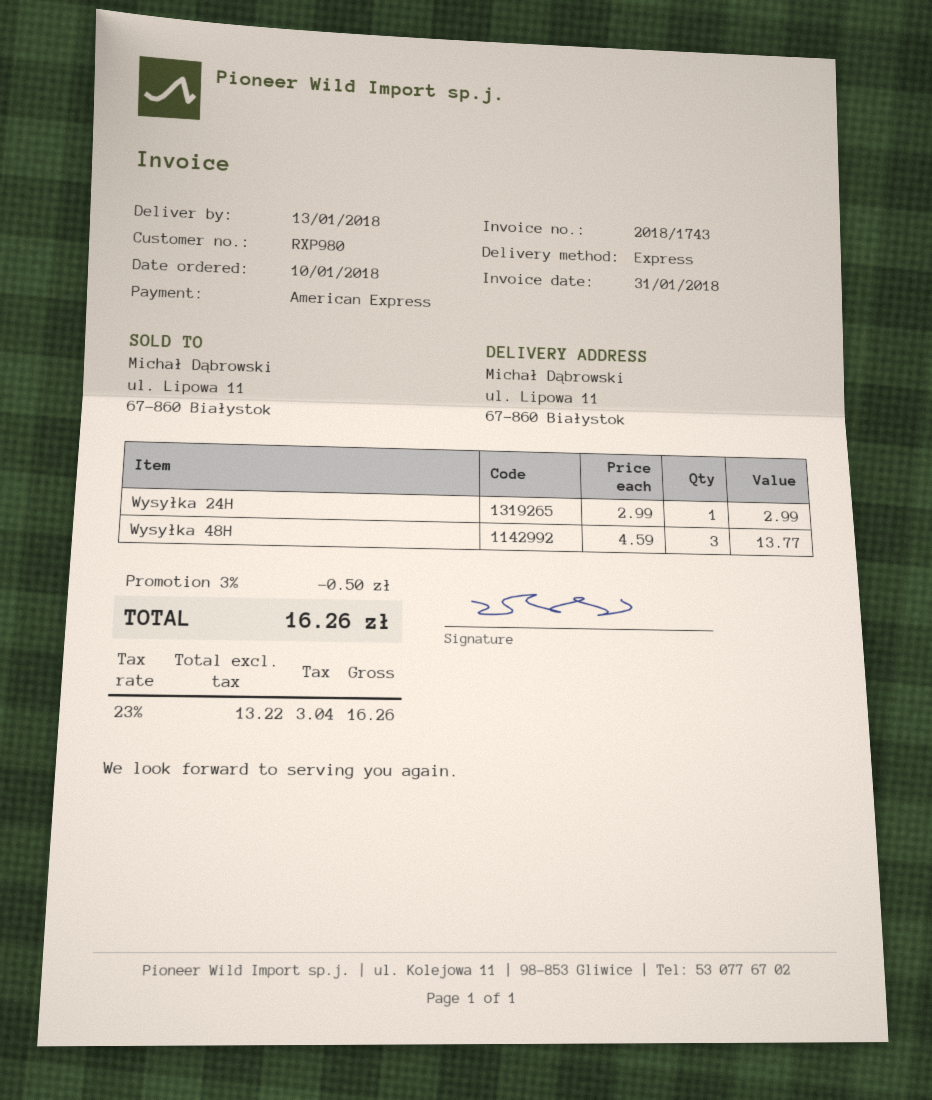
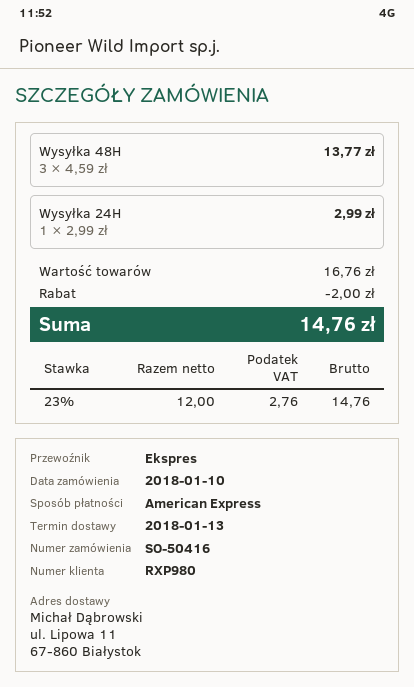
discount: 0.50 -> 2.00
net: 13.22 -> 12.00
tax: 23% = 3.04 -> 23% = 2.76
total: 16.26 -> 14.76

